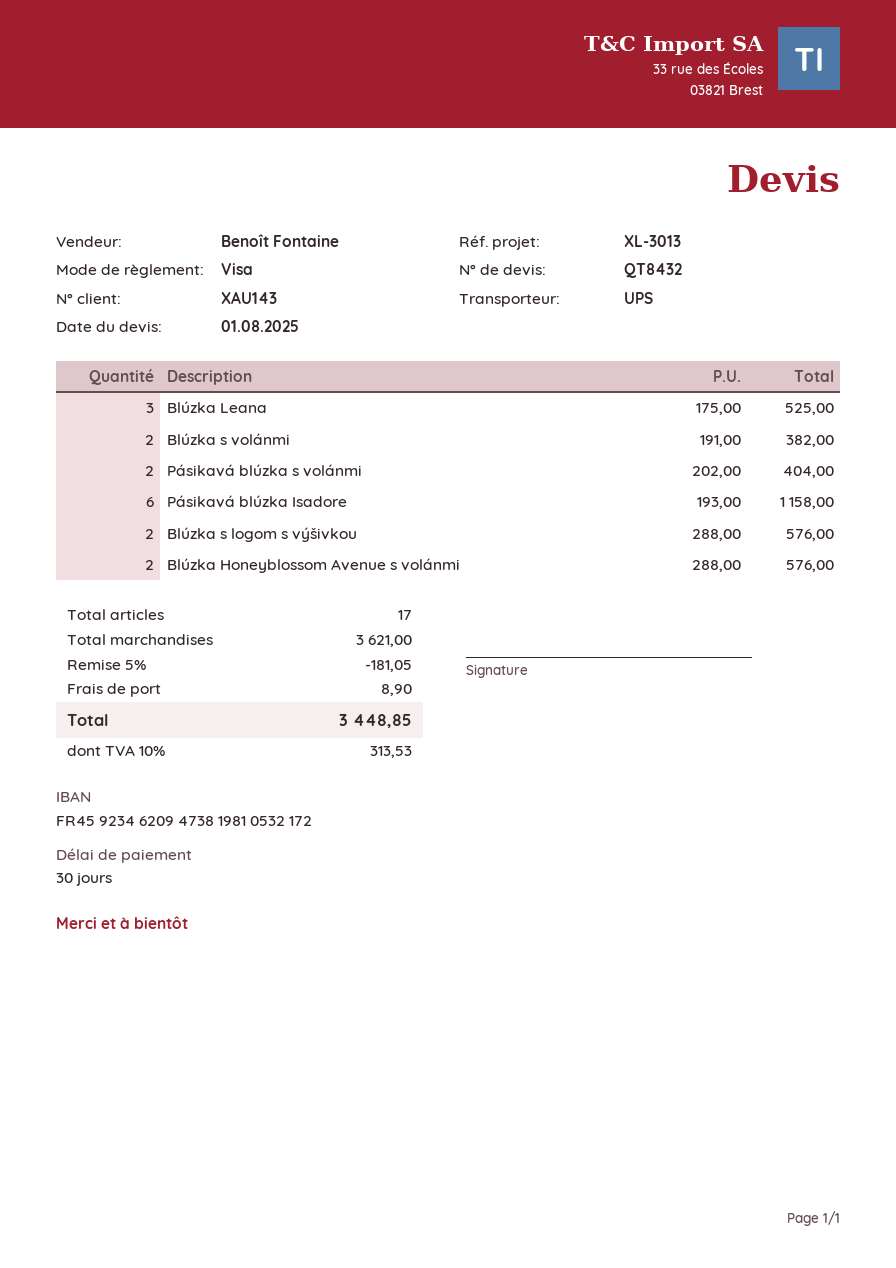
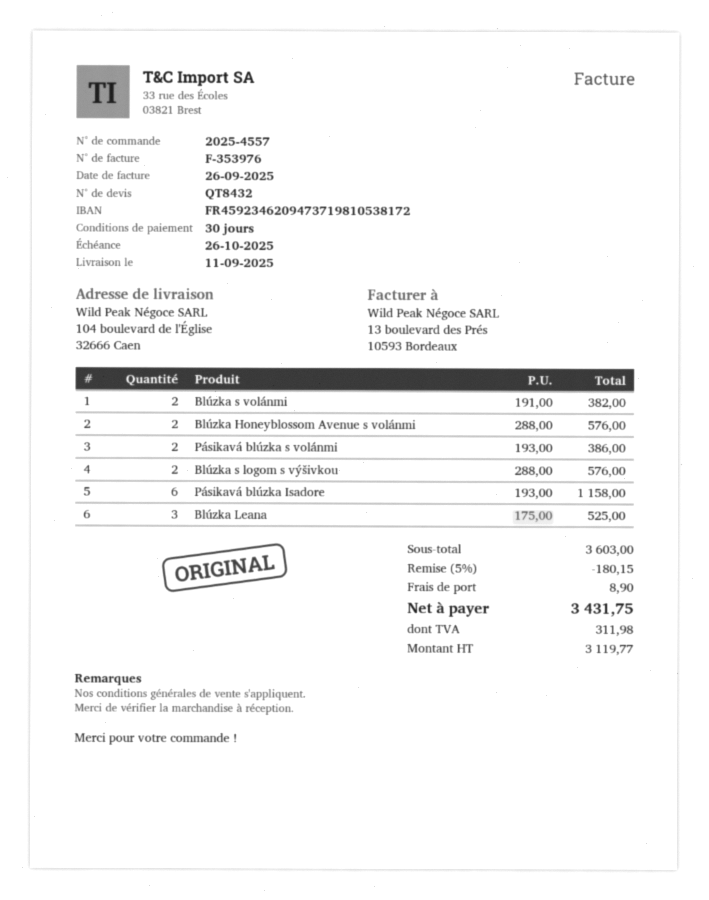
bank account: FR4592346209473819810532172 -> FR4592346209473719810538172
Pásikavá blúzka s volánmi: 2 x 202.00 = 404.00 -> 2 x 193.00 = 386.00
subtotal: 3621.00 -> 3603.00
discount: 5% = 181.05 -> 5% = 180.15
tax: 313.53 -> 311.98
total: 3448.85 -> 3431.75

